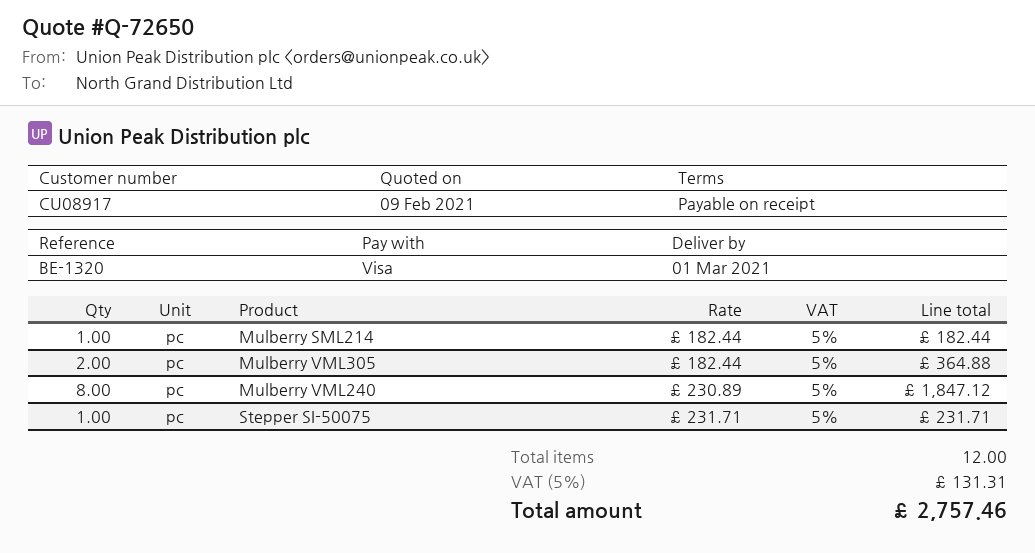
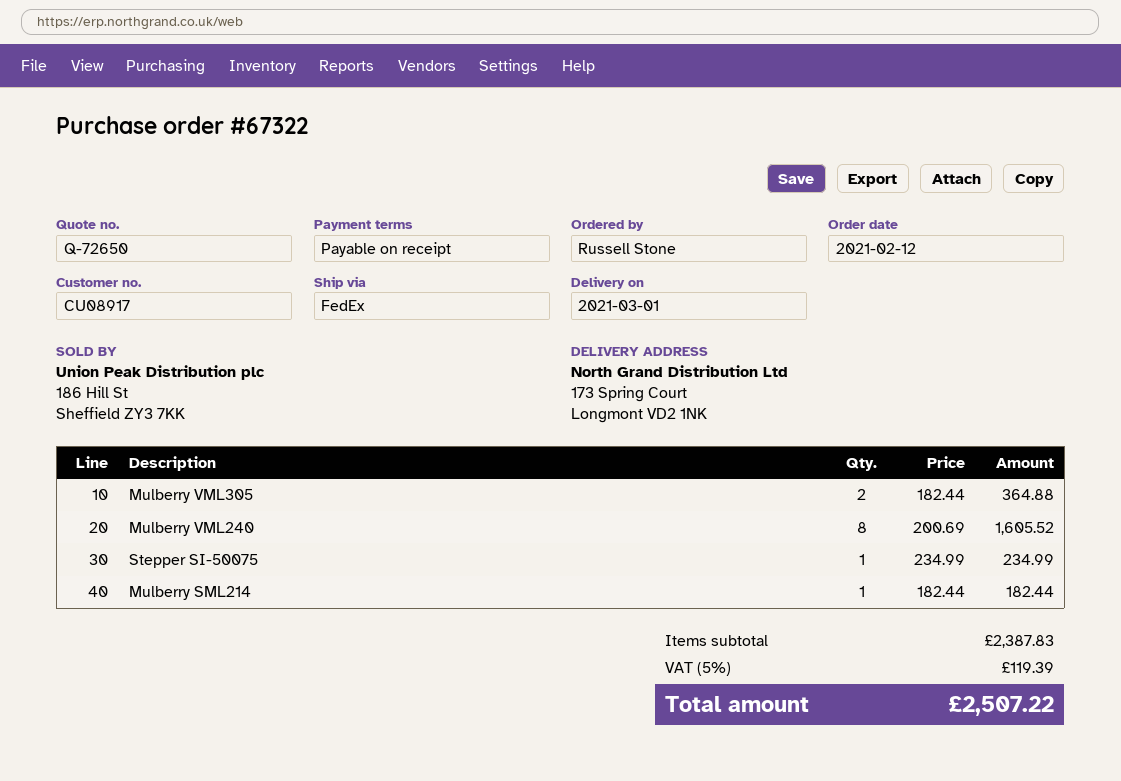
Mulberry VML240: 8 x 230.89 = 1847.12 -> 8 x 200.69 = 1605.52
Stepper SI-50075: 1 x 231.71 = 231.71 -> 1 x 234.99 = 234.99
tax: 5% = 131.31 -> 5% = 119.39
total: 2757.46 -> 2507.22

